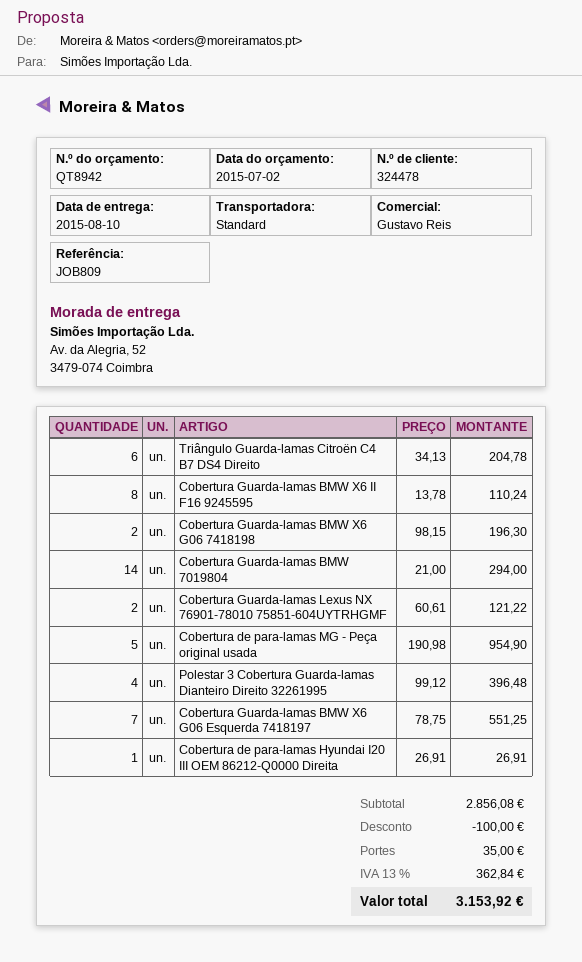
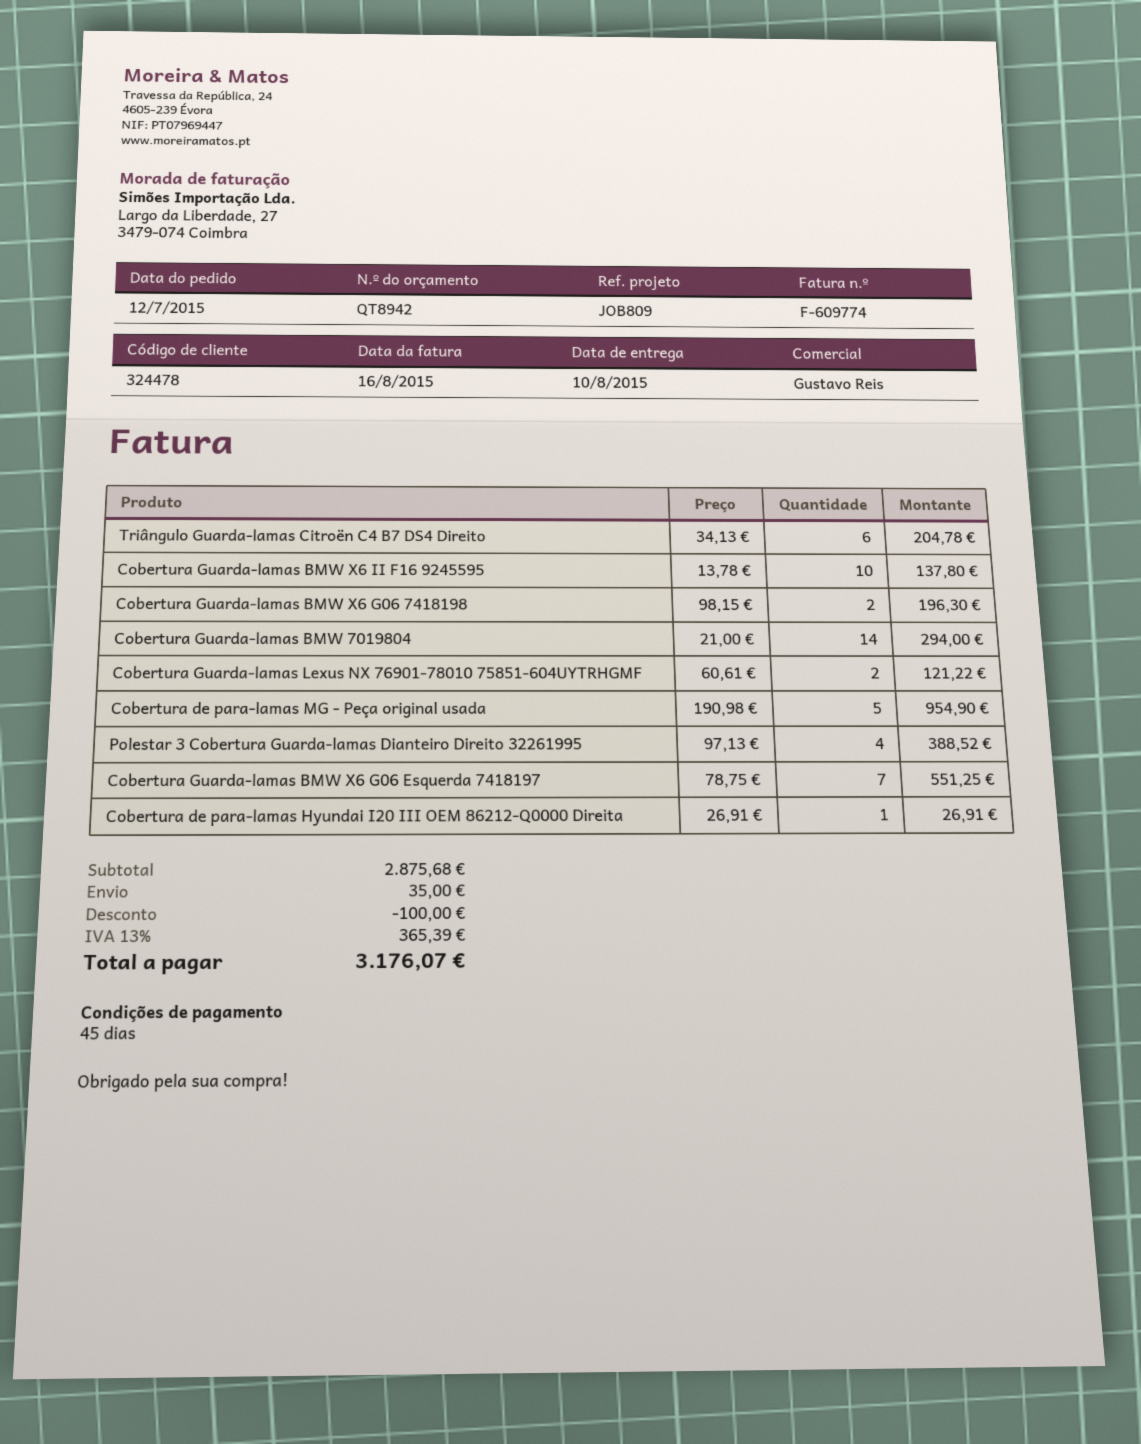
Cobertura Guarda-lamas BMW X6 II F16 9245595: 8 x 13.78 = 110.24 -> 10 x 13.78 = 137.80
Polestar 3 Cobertura Guarda-lamas Dianteiro Direito 32261995: 4 x 99.12 = 396.48 -> 4 x 97.13 = 388.52
subtotal: 2856.08 -> 2875.68
tax: 13% = 362.84 -> 13% = 365.39
total: 3153.92 -> 3176.07

